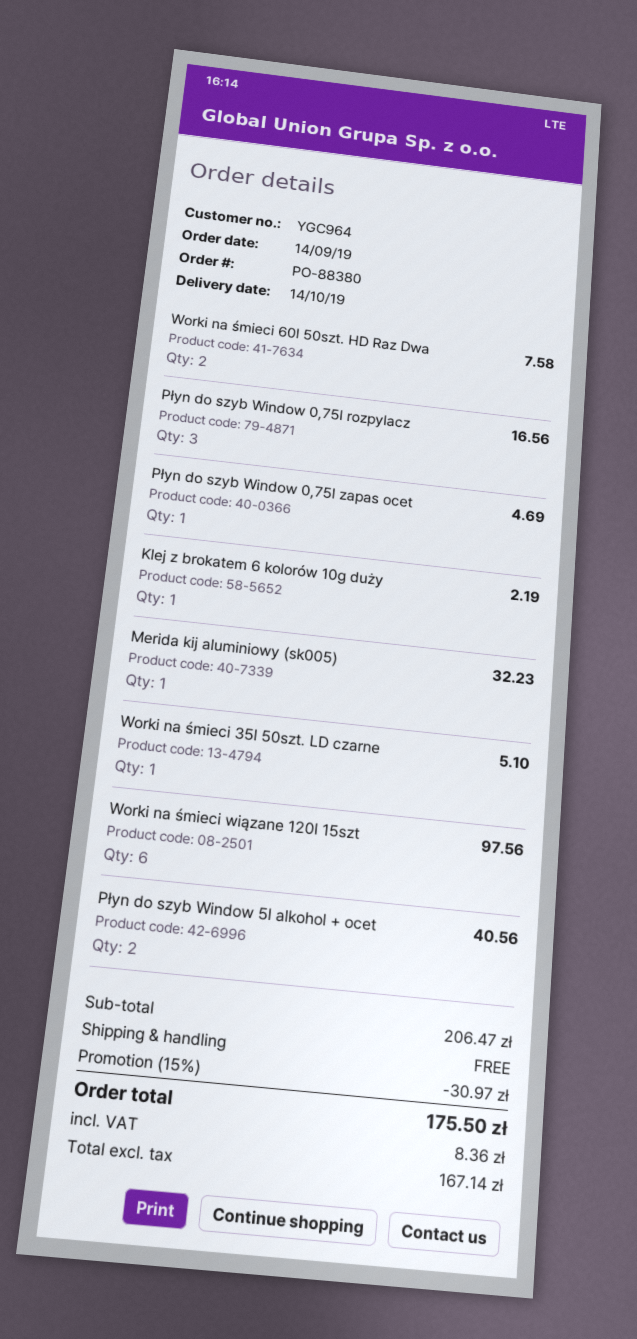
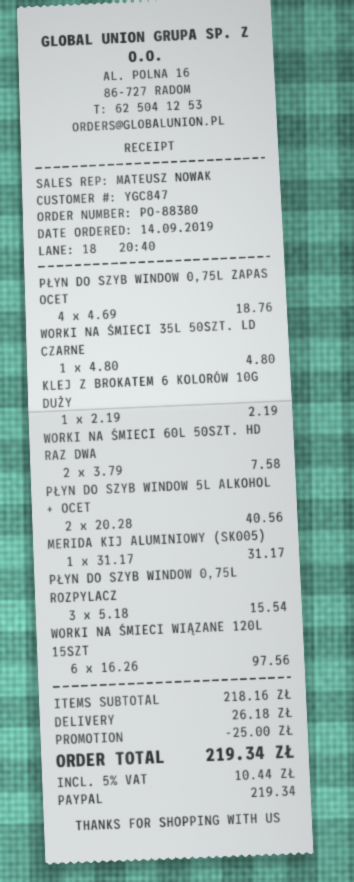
customer number: YGC964 -> YGC847
Płyn do szyb Window 0,75l rozpylacz: 3 for 16.56 -> 3 for 15.54
Płyn do szyb Window 0,75l zapas ocet: 1 for 4.69 -> 4 for 18.76
Merida kij aluminiowy (sk005): 1 for 32.23 -> 1 for 31.17
Worki na śmieci 35l 50szt. LD czarne: 1 for 5.10 -> 1 for 4.80
subtotal: 206.47 -> 218.16
discount: 30.97 -> 25.00
shipping: 0.00 -> 26.18
tax: 8.36 -> 10.44
total: 175.50 -> 219.34

